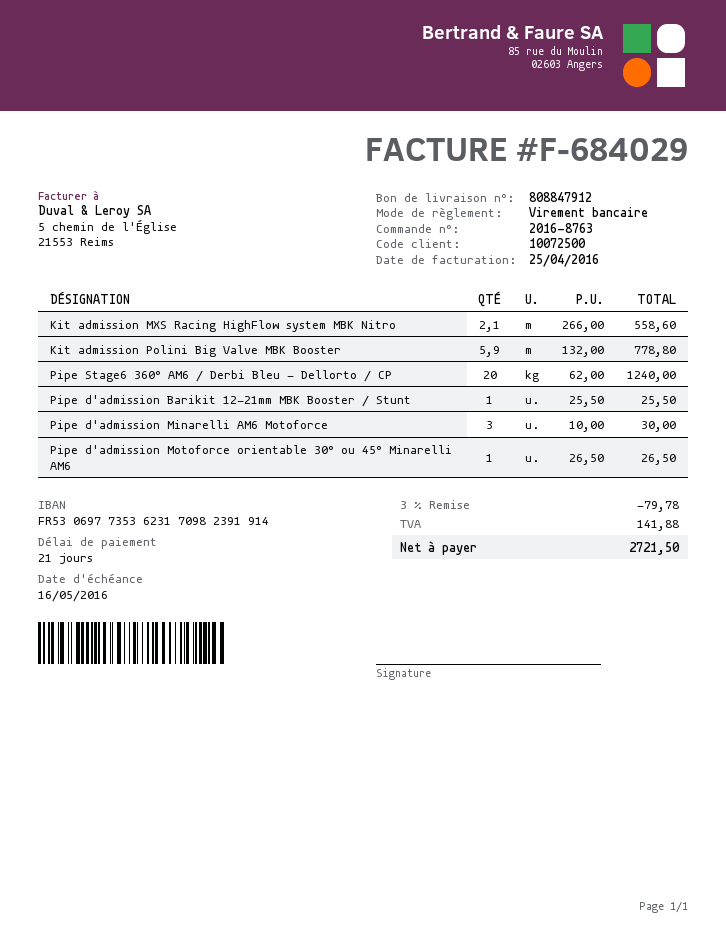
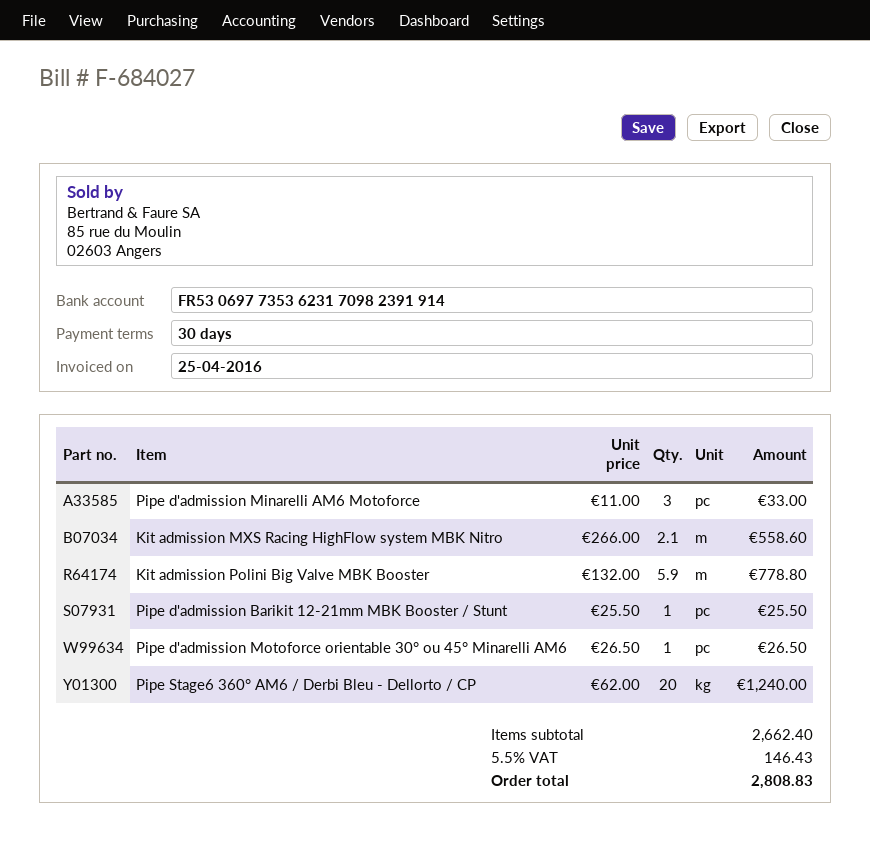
invoice number: F-684029 -> F-684027
payment terms: 21 days -> 30 days
Pipe d'admission Minarelli AM6 Motoforce: 3 x 10.00 = 30.00 -> 3 x 11.00 = 33.00
discount: 3% = 79.78 -> none
tax: 141.88 -> 146.43
total: 2721.50 -> 2808.83

